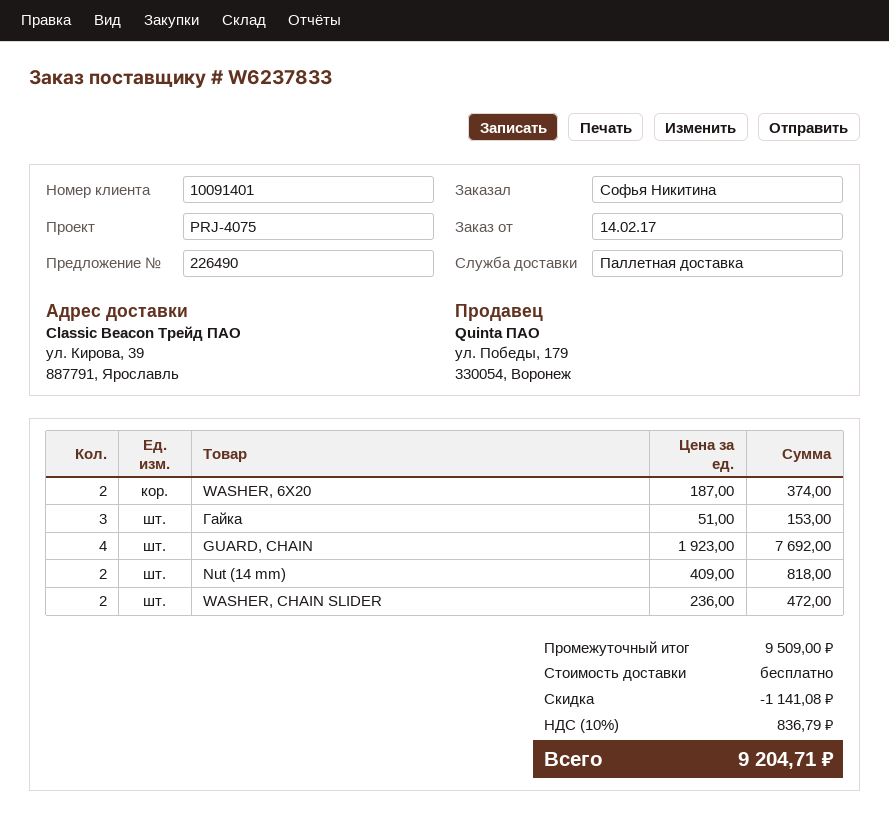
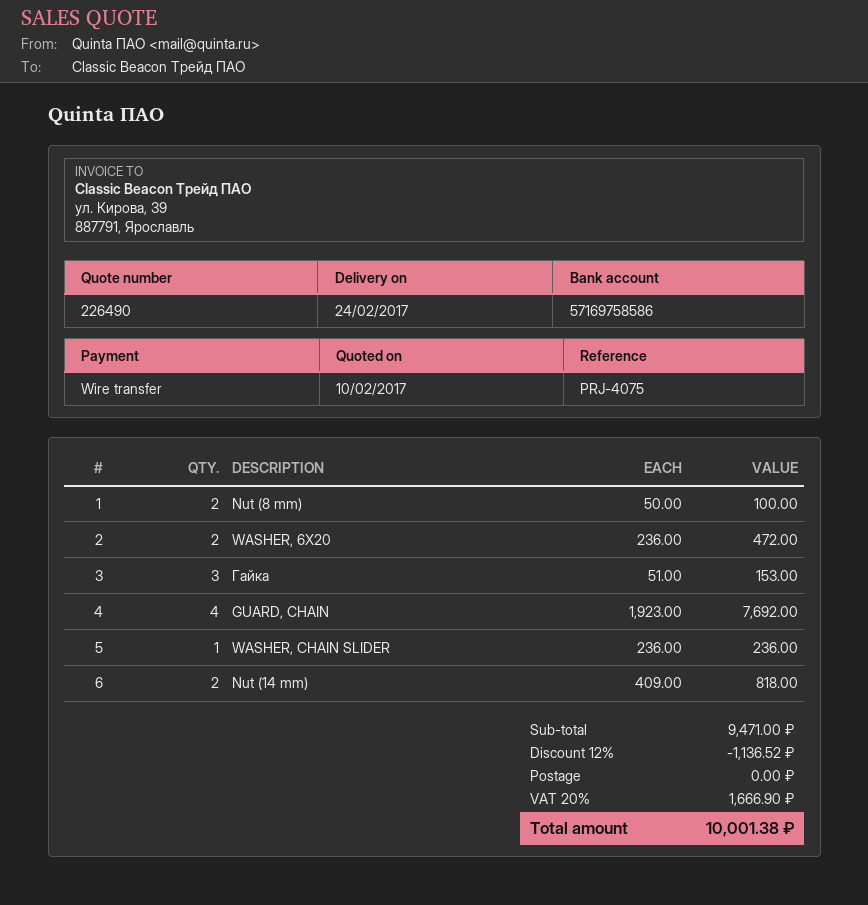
WASHER, 6X20: 2 x 187.00 = 374.00 -> 2 x 236.00 = 472.00
WASHER, CHAIN SLIDER: 2 x 236.00 = 472.00 -> 1 x 236.00 = 236.00
Nut (8 mm): none -> 2 x 50.00 = 100.00
subtotal: 9509.00 -> 9471.00
discount: 1141.08 -> 1136.52
tax: 10% = 836.79 -> 20% = 1666.90
total: 9204.71 -> 10001.38

